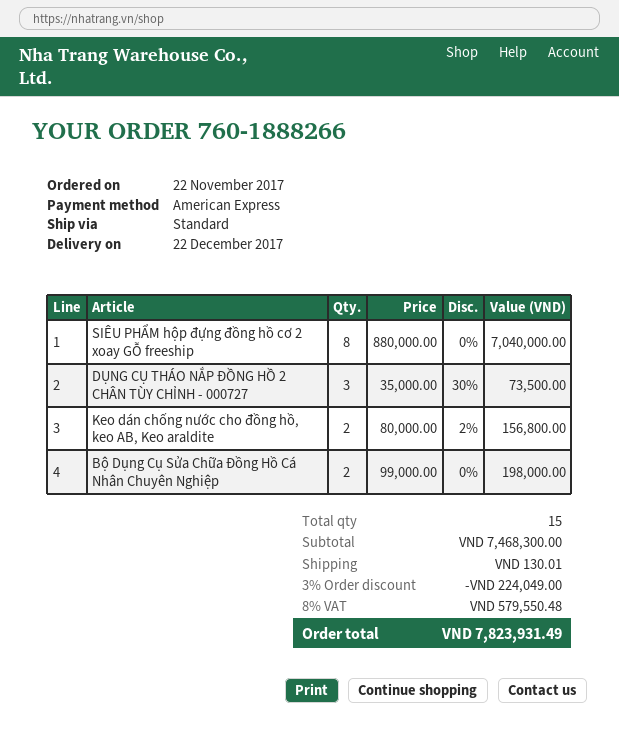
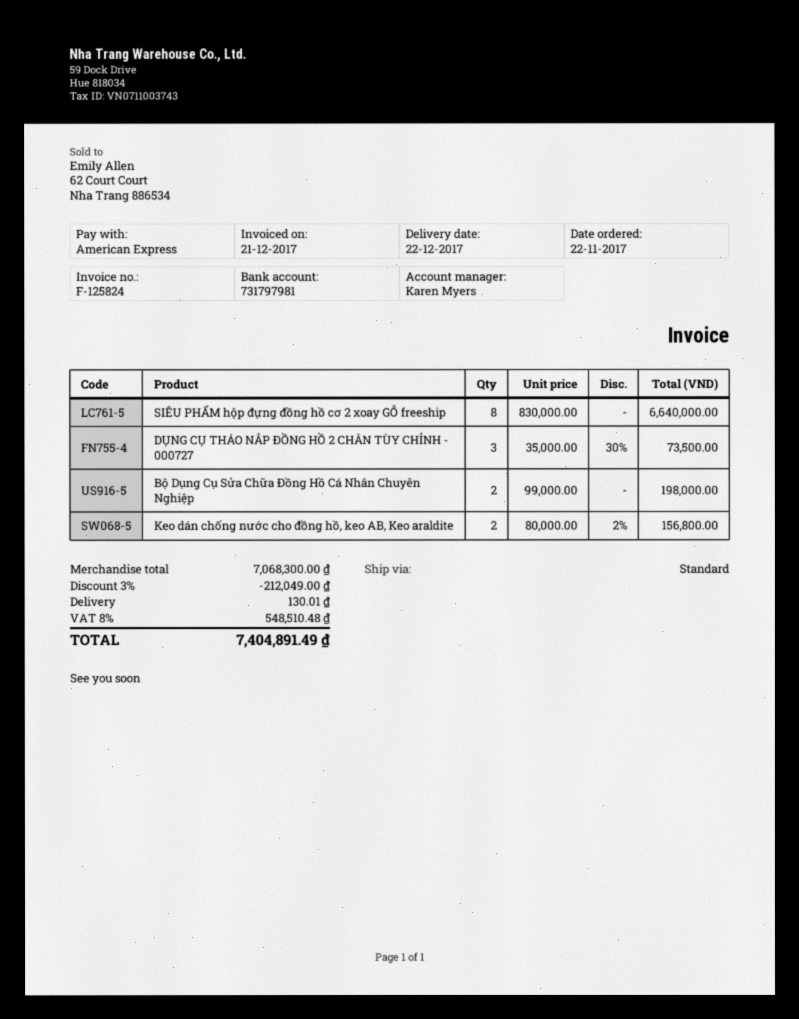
SIÊU PHẨM hộp đựng đồng hồ cơ 2 xoay GỖ freeship: 8 x 880000.00 = 7040000.00 -> 8 x 830000.00 = 6640000.00
subtotal: 7468300.00 -> 7068300.00
discount: 3% = 224049.00 -> 3% = 212049.00
tax: 8% = 579550.48 -> 8% = 548510.48
total: 7823931.49 -> 7404891.49

